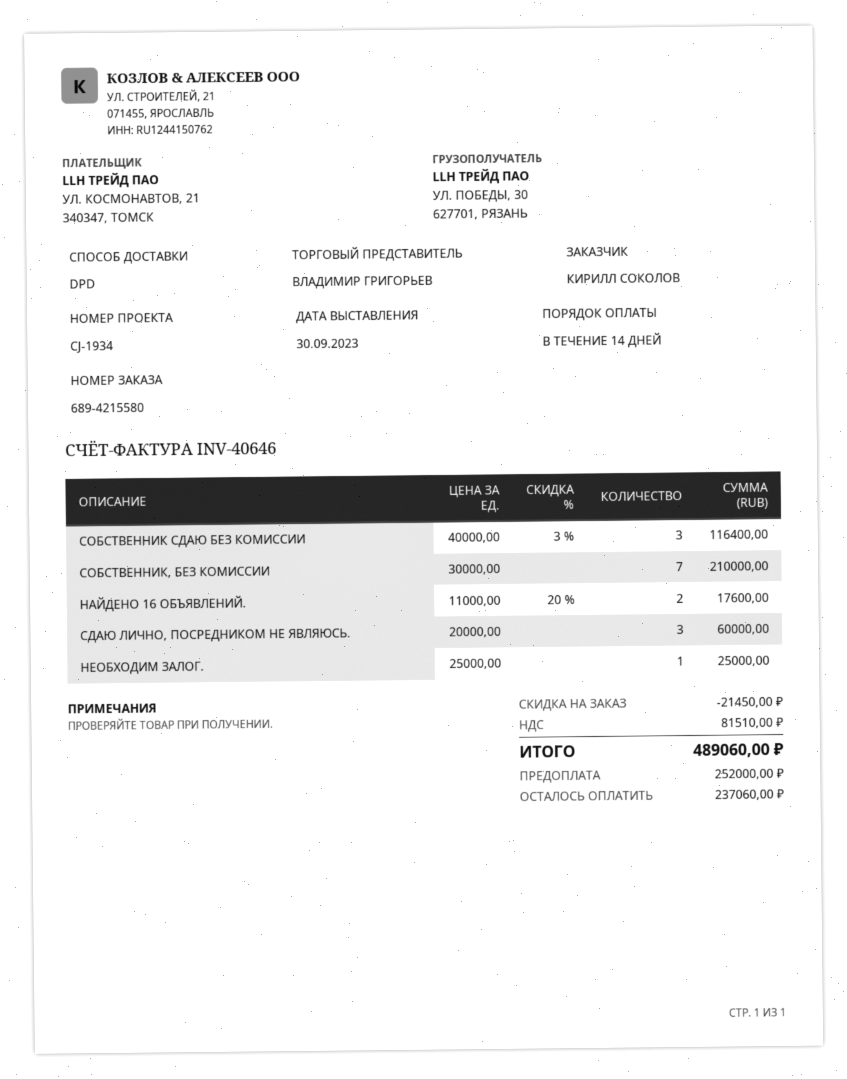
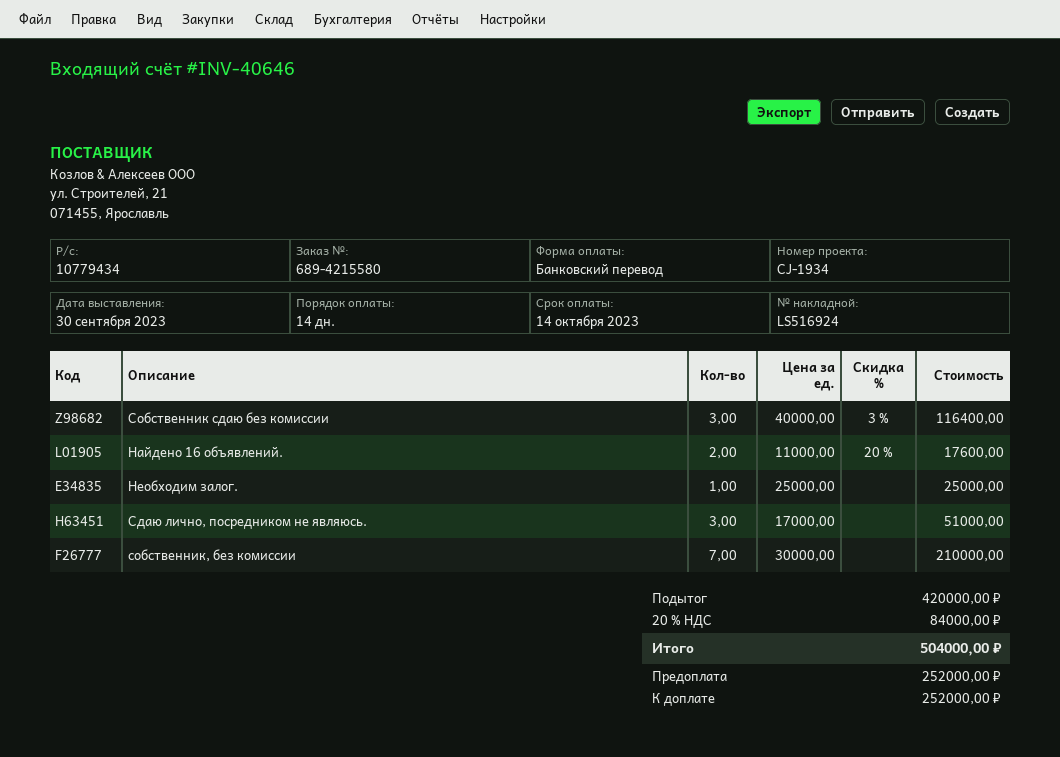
СДАЮ ЛИЧНО, ПОСРЕДНИКОМ НЕ ЯВЛЯЮСЬ.: 3 x 20000.00 = 60000.00 -> 3 x 17000.00 = 51000.00
discount: 21450.00 -> none
tax: 81510.00 -> 84000.00
total: 489060.00 -> 504000.00
balance: 237060.00 -> 252000.00

